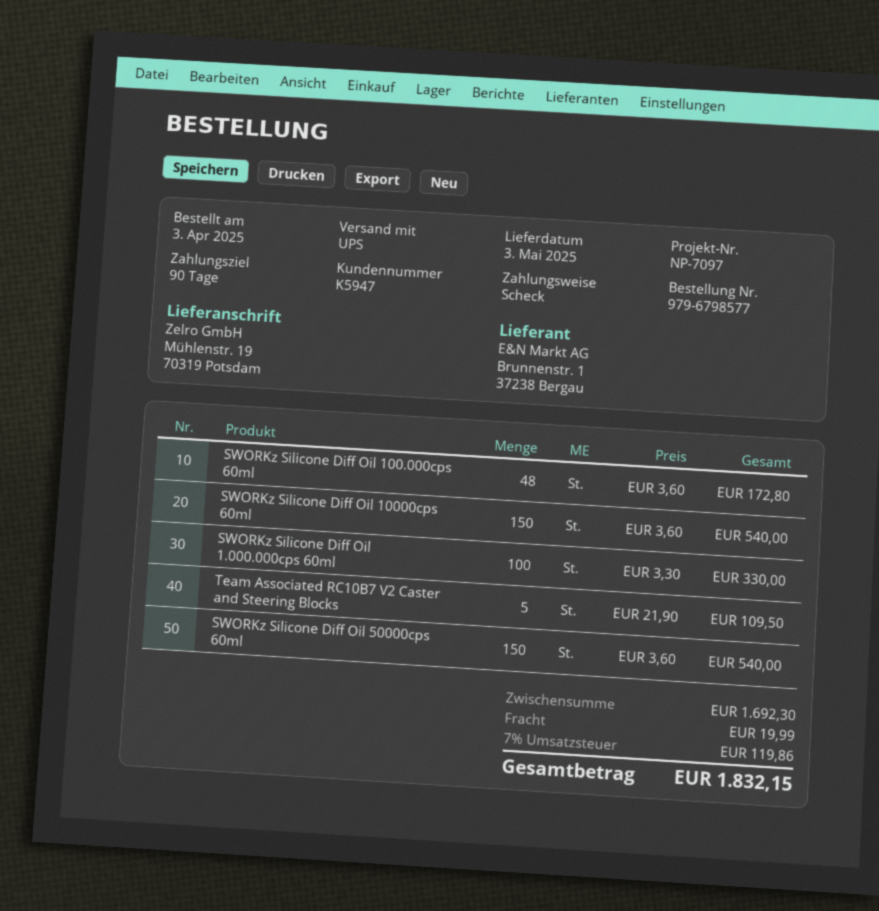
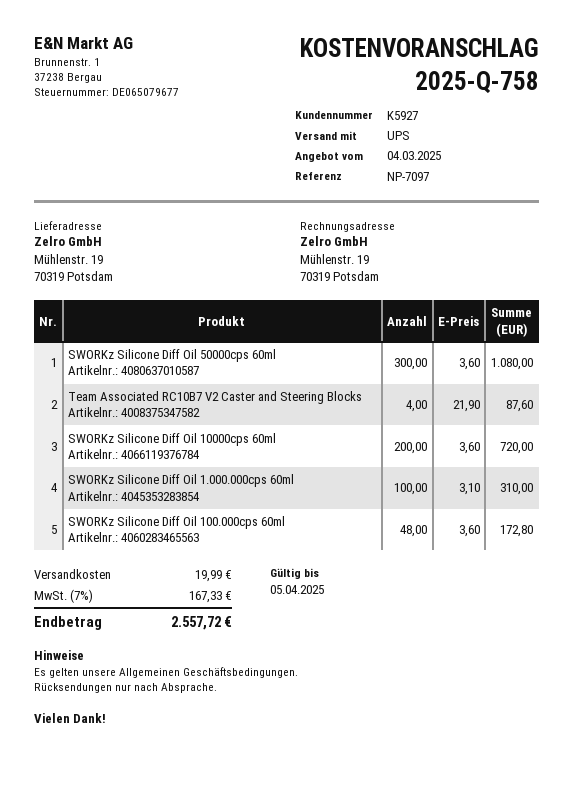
customer number: K5947 -> K5927
SWORKz Silicone Diff Oil 10000cps 60ml: 150 x 3.60 = 540.00 -> 200 x 3.60 = 720.00
SWORKz Silicone Diff Oil 1.000.000cps 60ml: 100 x 3.30 = 330.00 -> 100 x 3.10 = 310.00
Team Associated RC10B7 V2 Caster and Steering Blocks: 5 x 21.90 = 109.50 -> 4 x 21.90 = 87.60
SWORKz Silicone Diff Oil 50000cps 60ml: 150 x 3.60 = 540.00 -> 300 x 3.60 = 1080.00
tax: 7% = 119.86 -> 7% = 167.33
total: 1832.15 -> 2557.72

